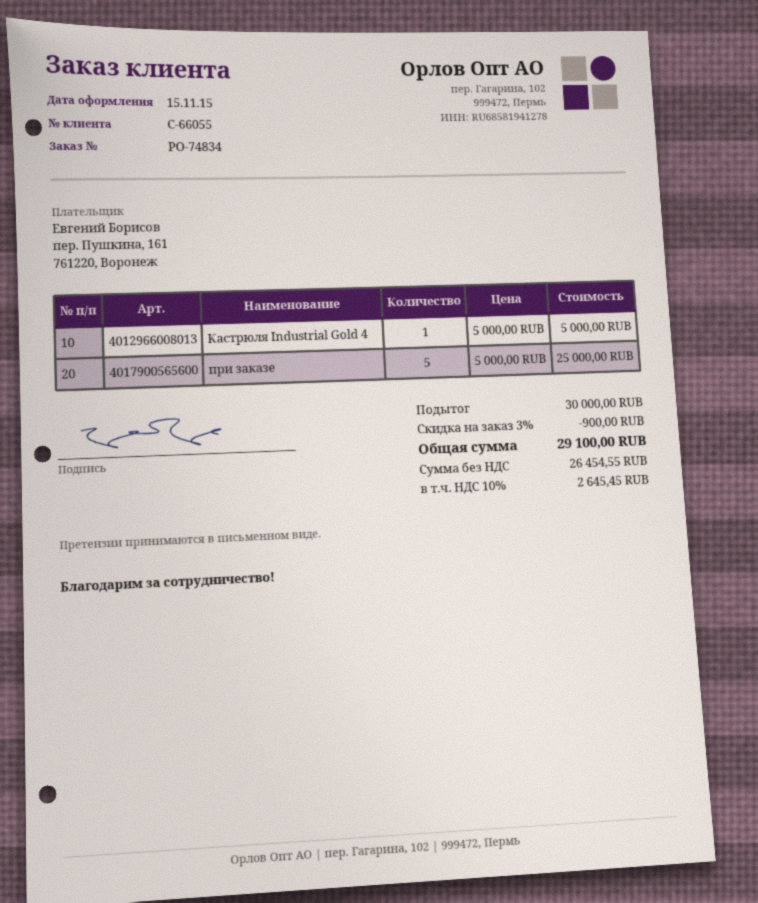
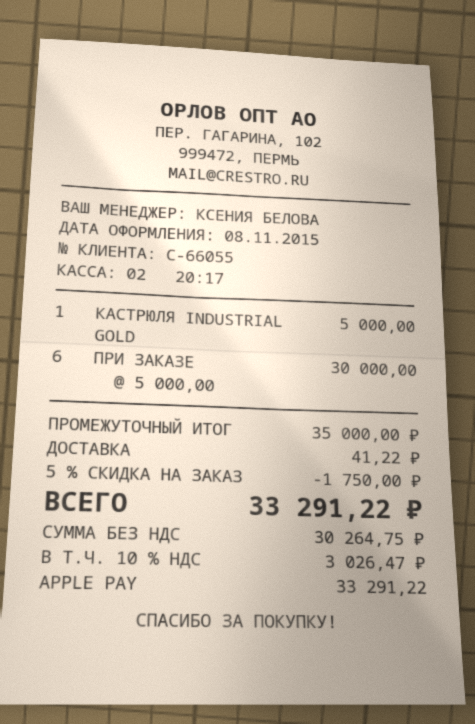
order date: 2015-11-15 -> 2015-11-08
при заказе: 5 x 5000.00 = 25000.00 -> 6 x 5000.00 = 30000.00
subtotal: 30000.00 -> 35000.00
discount: 3% = 900.00 -> 5% = 1750.00
shipping: none -> 41.22
net: 26454.55 -> 30264.75
tax: 10% = 2645.45 -> 10% = 3026.47
total: 29100.00 -> 33291.22

